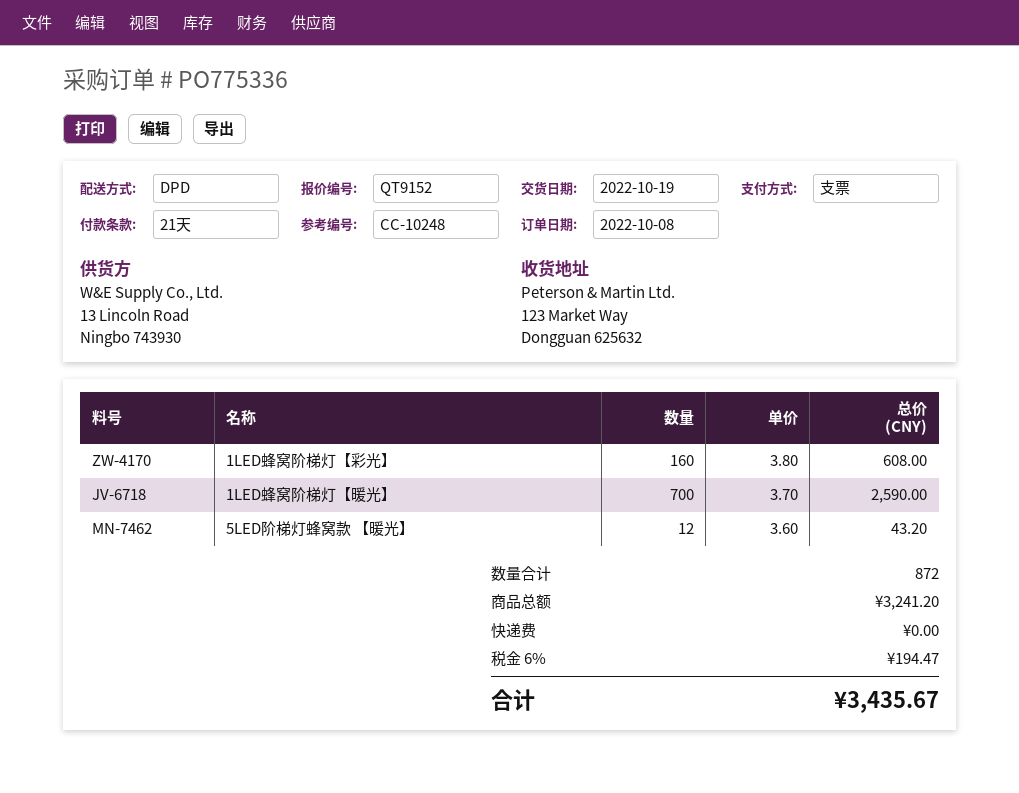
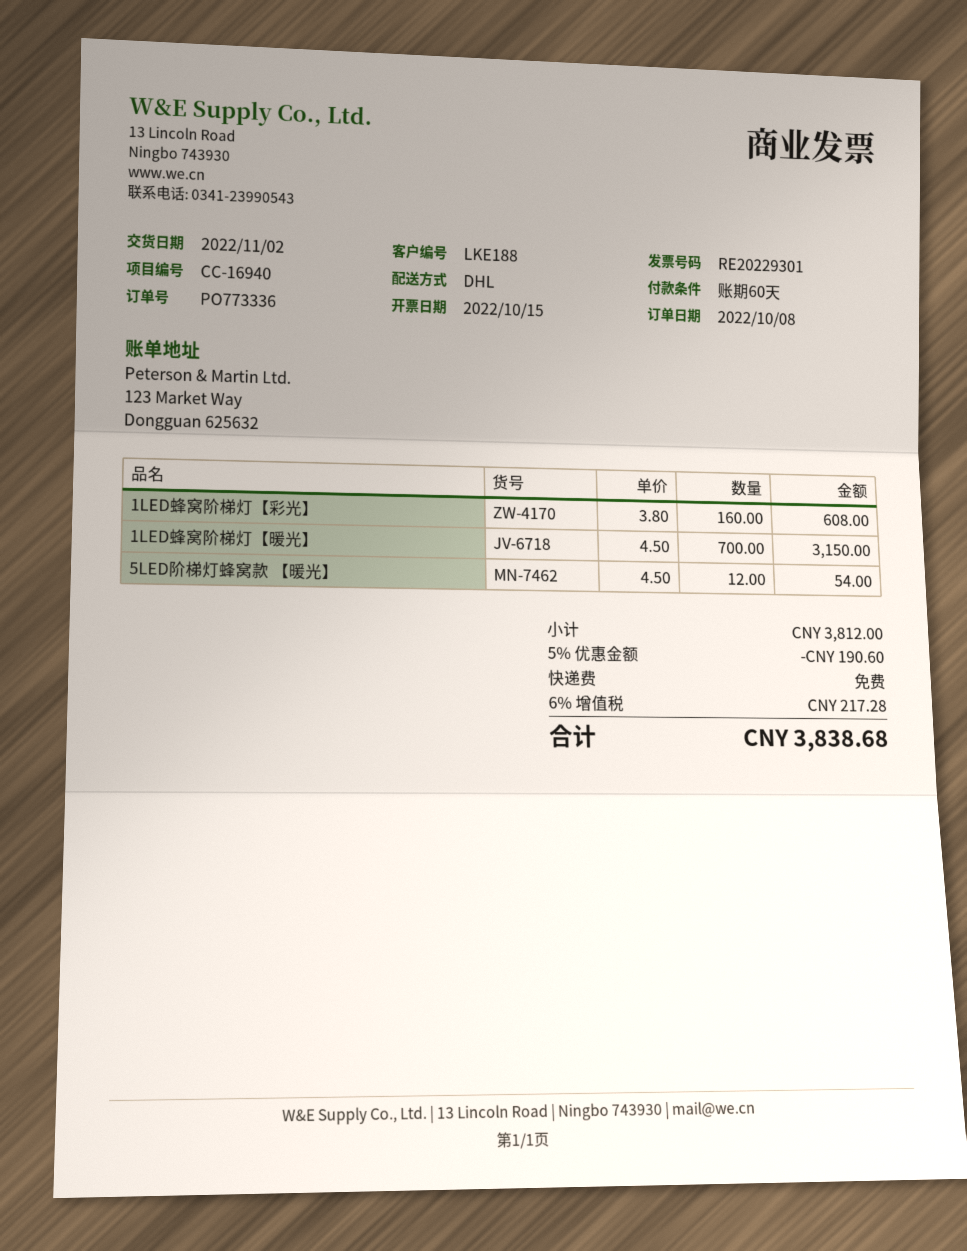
order number: PO775336 -> PO773336
delivery date: 2022-10-19 -> 2022-11-02
payment terms: 21 days -> 60 days
reference: CC-10248 -> CC-16940
shipping method: DPD -> DHL
1LED蜂窝阶梯灯【暖光】: 700 x 3.70 = 2590.00 -> 700 x 4.50 = 3150.00
5LED阶梯灯蜂窝款 【暖光】: 12 x 3.60 = 43.20 -> 12 x 4.50 = 54.00
subtotal: 3241.20 -> 3812.00
discount: none -> 5% = 190.60
tax: 6% = 194.47 -> 6% = 217.28
total: 3435.67 -> 3838.68

